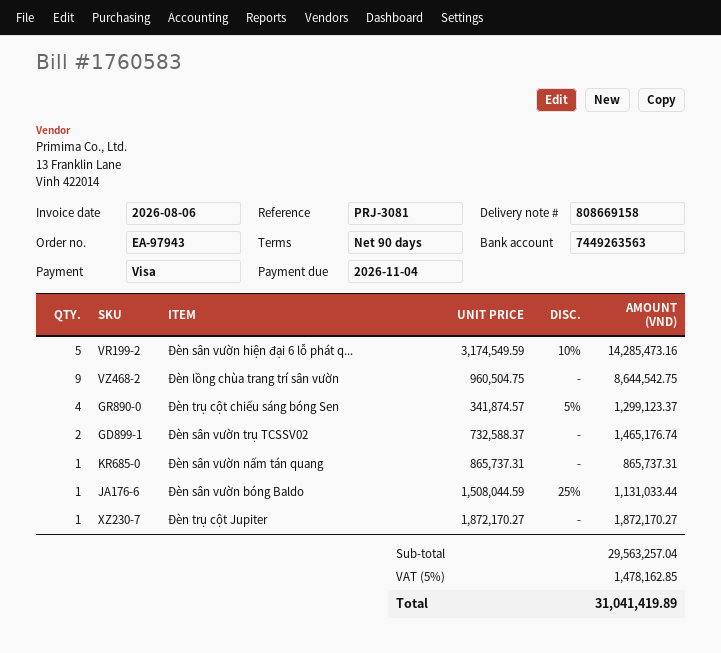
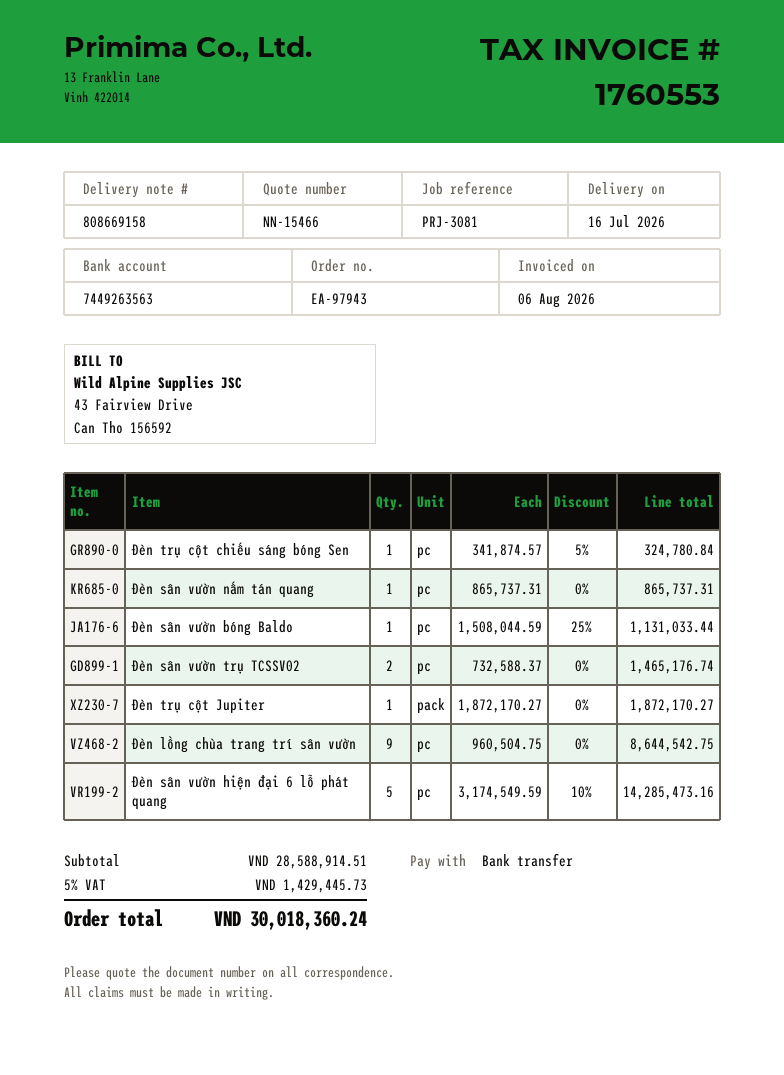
invoice number: 1760583 -> 1760553
payment method: Visa -> bank transfer
Đèn trụ cột chiếu sáng bóng Sen: 4 x 341874.57 - 5% = 1299123.37 -> 1 x 341874.57 - 5% = 324780.84
subtotal: 29563257.04 -> 28588914.51
tax: 5% = 1478162.85 -> 5% = 1429445.73
total: 31041419.89 -> 30018360.24

